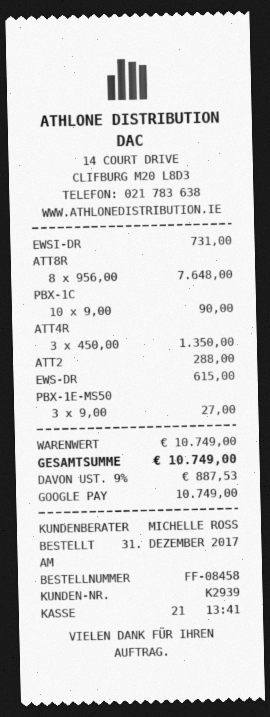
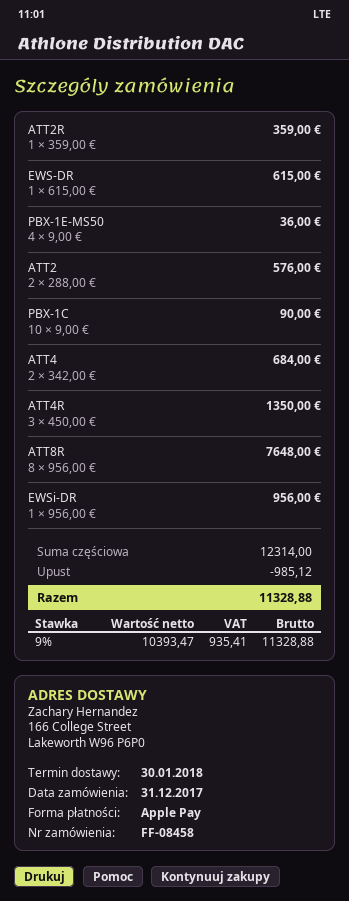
payment method: Google Pay -> Apple Pay
EWSI-DR: 1 x 731.00 = 731.00 -> 1 x 956.00 = 956.00
ATT2: 1 x 288.00 = 288.00 -> 2 x 288.00 = 576.00
PBX-1E-MS50: 3 x 9.00 = 27.00 -> 4 x 9.00 = 36.00
ATT2R: none -> 1 x 359.00 = 359.00
ATT4: none -> 2 x 342.00 = 684.00
subtotal: 10749.00 -> 12314.00
discount: none -> 985.12
tax: 9% = 887.53 -> 9% = 935.41
total: 10749.00 -> 11328.88

